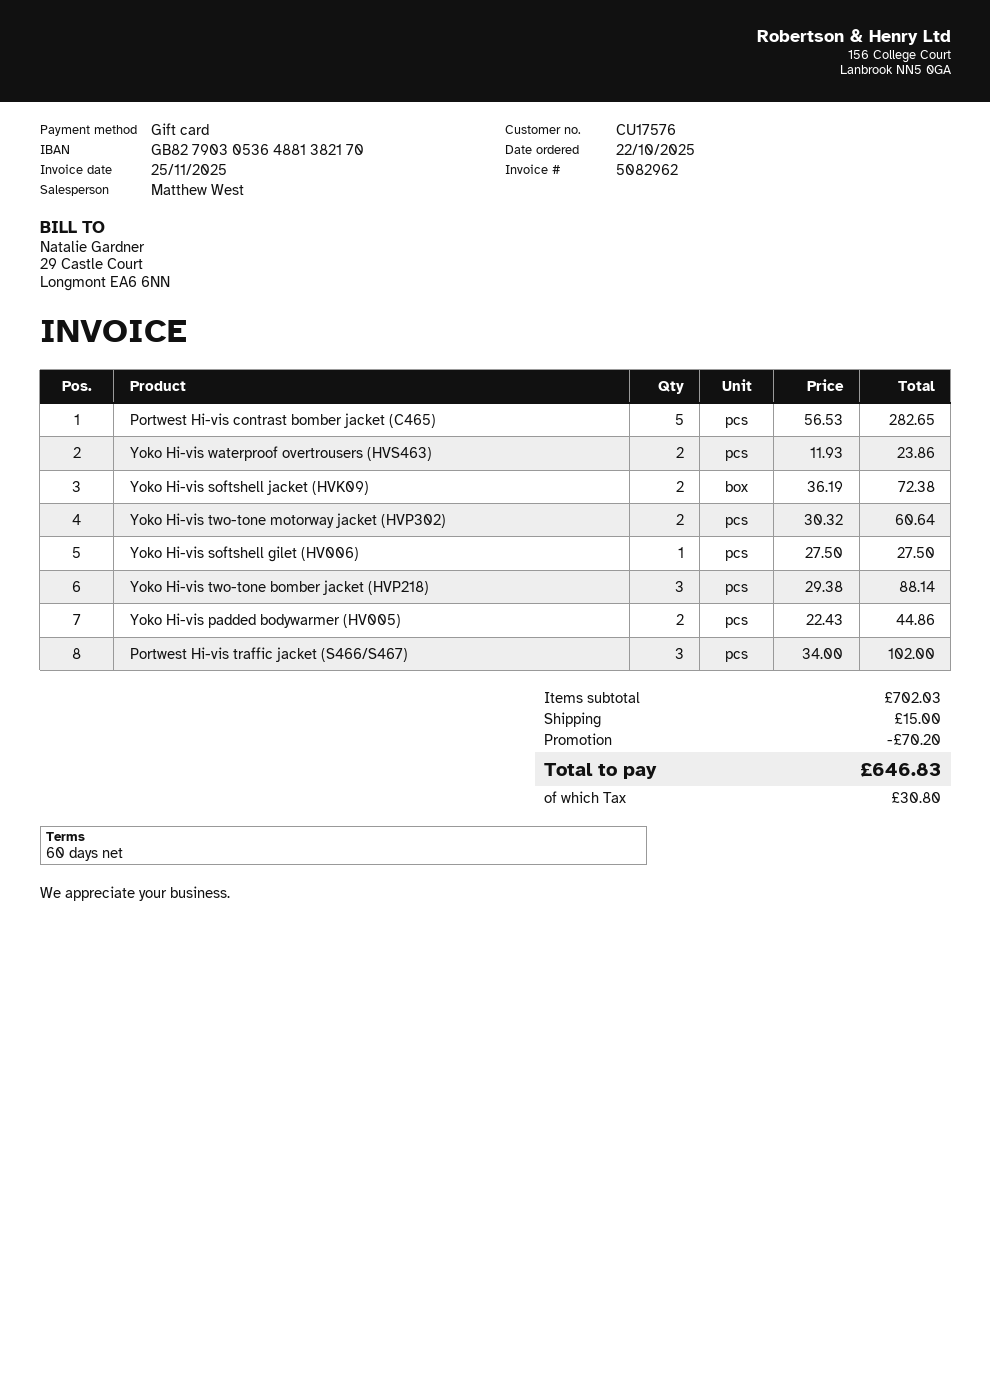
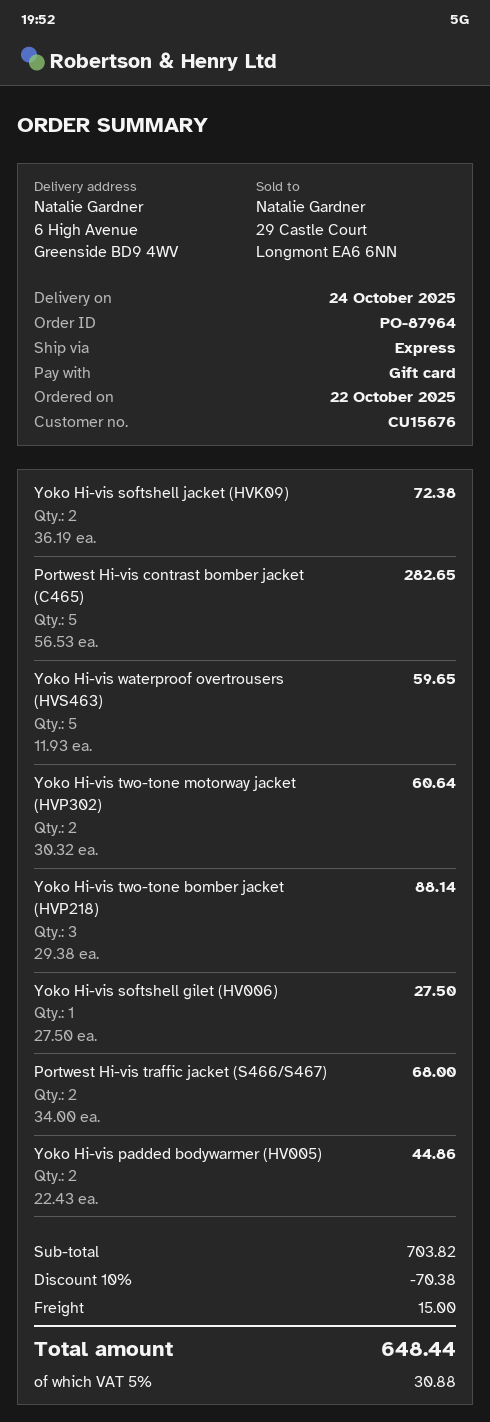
customer number: CU17576 -> CU15676
Yoko Hi-vis waterproof overtrousers (HVS463): 2 x 11.93 = 23.86 -> 5 x 11.93 = 59.65
Portwest Hi-vis traffic jacket (S466/S467): 3 x 34.00 = 102.00 -> 2 x 34.00 = 68.00
subtotal: 702.03 -> 703.82
discount: 70.20 -> 70.38
tax: 30.80 -> 30.88
total: 646.83 -> 648.44

